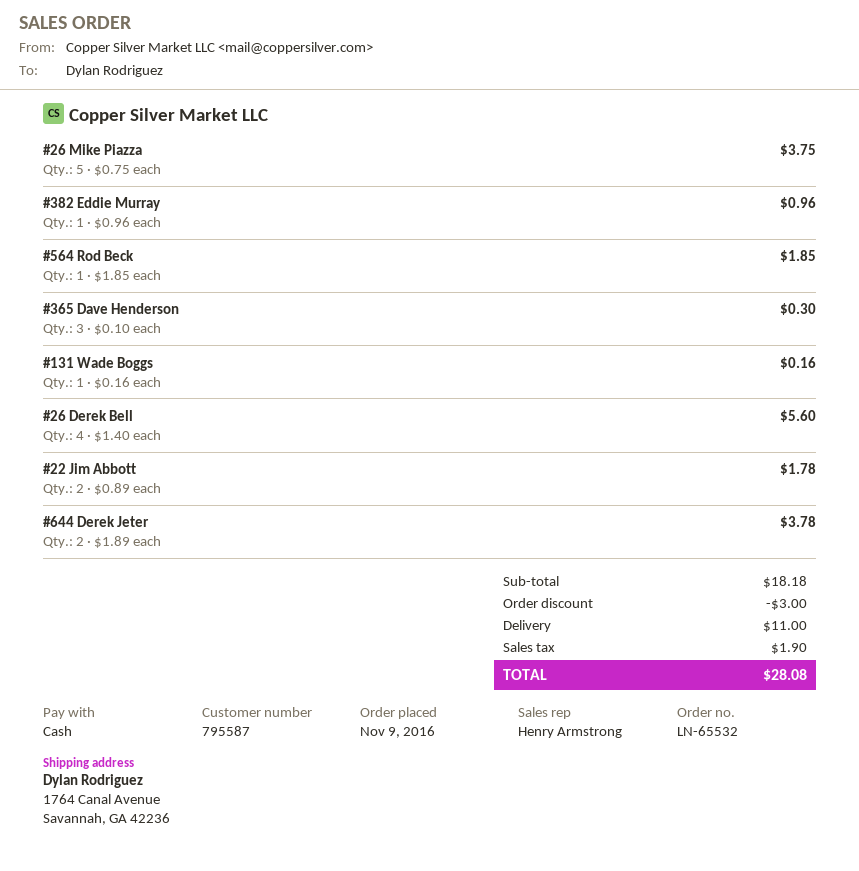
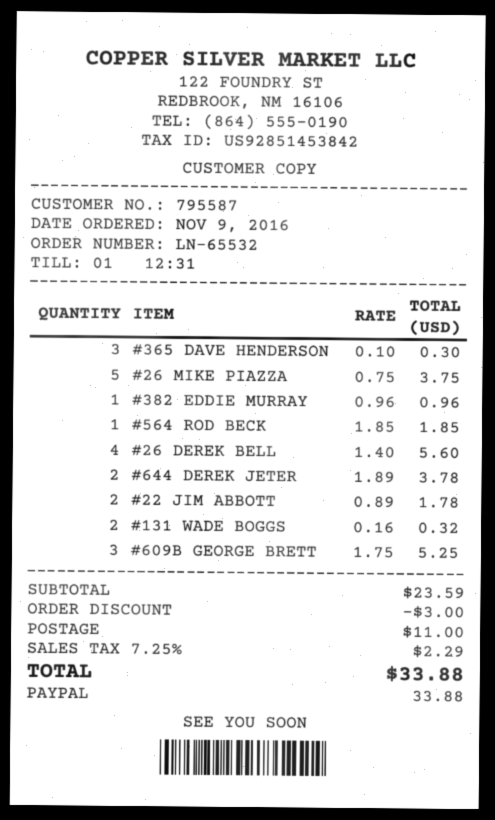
payment method: cash -> PayPal
#131 Wade Boggs: 1 x 0.16 = 0.16 -> 2 x 0.16 = 0.32
#609B GEORGE BRETT: none -> 3 x 1.75 = 5.25
subtotal: 18.18 -> 23.59
tax: 1.90 -> 2.29
total: 28.08 -> 33.88

